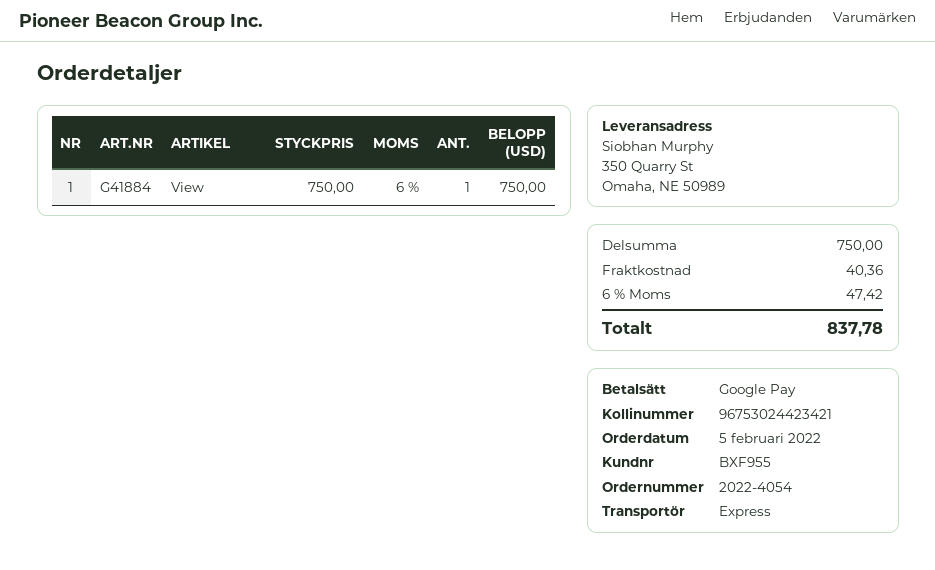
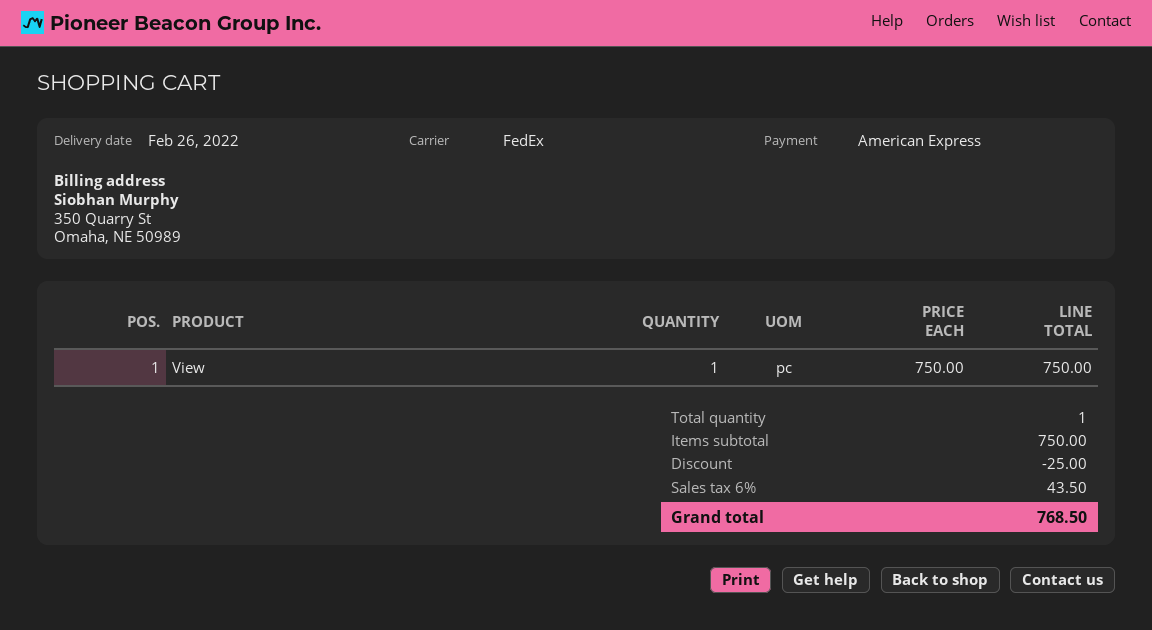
payment method: Google Pay -> American Express
shipping method: express -> FedEx
discount: none -> 25.00
shipping: 40.36 -> none
tax: 6% = 47.42 -> 6% = 43.50
total: 837.78 -> 768.50

